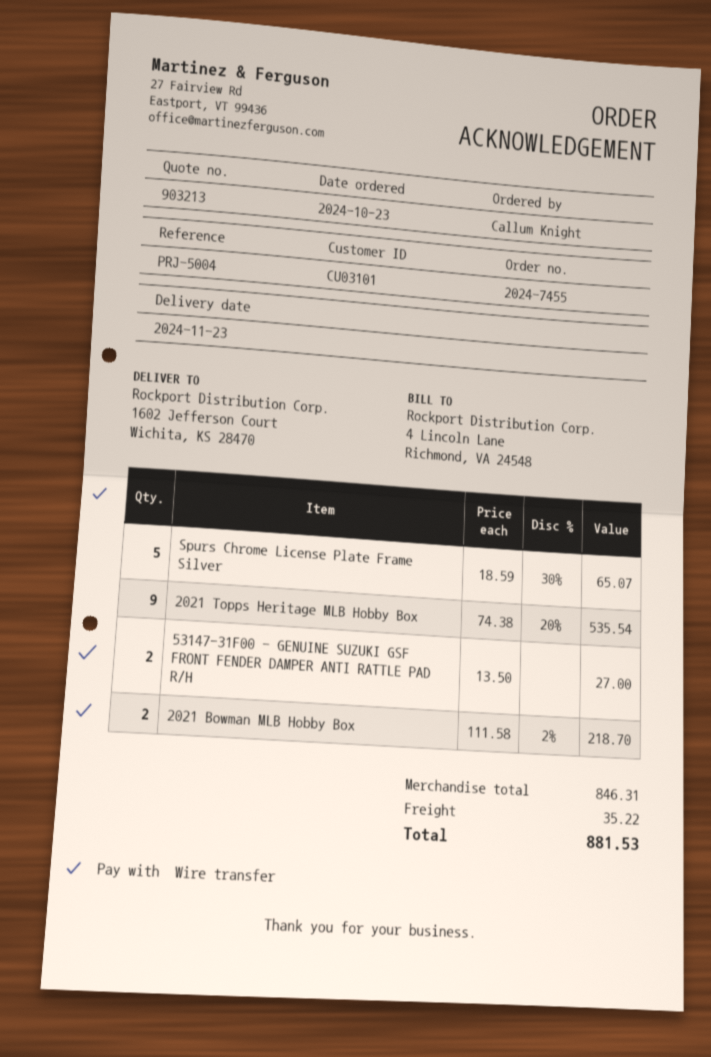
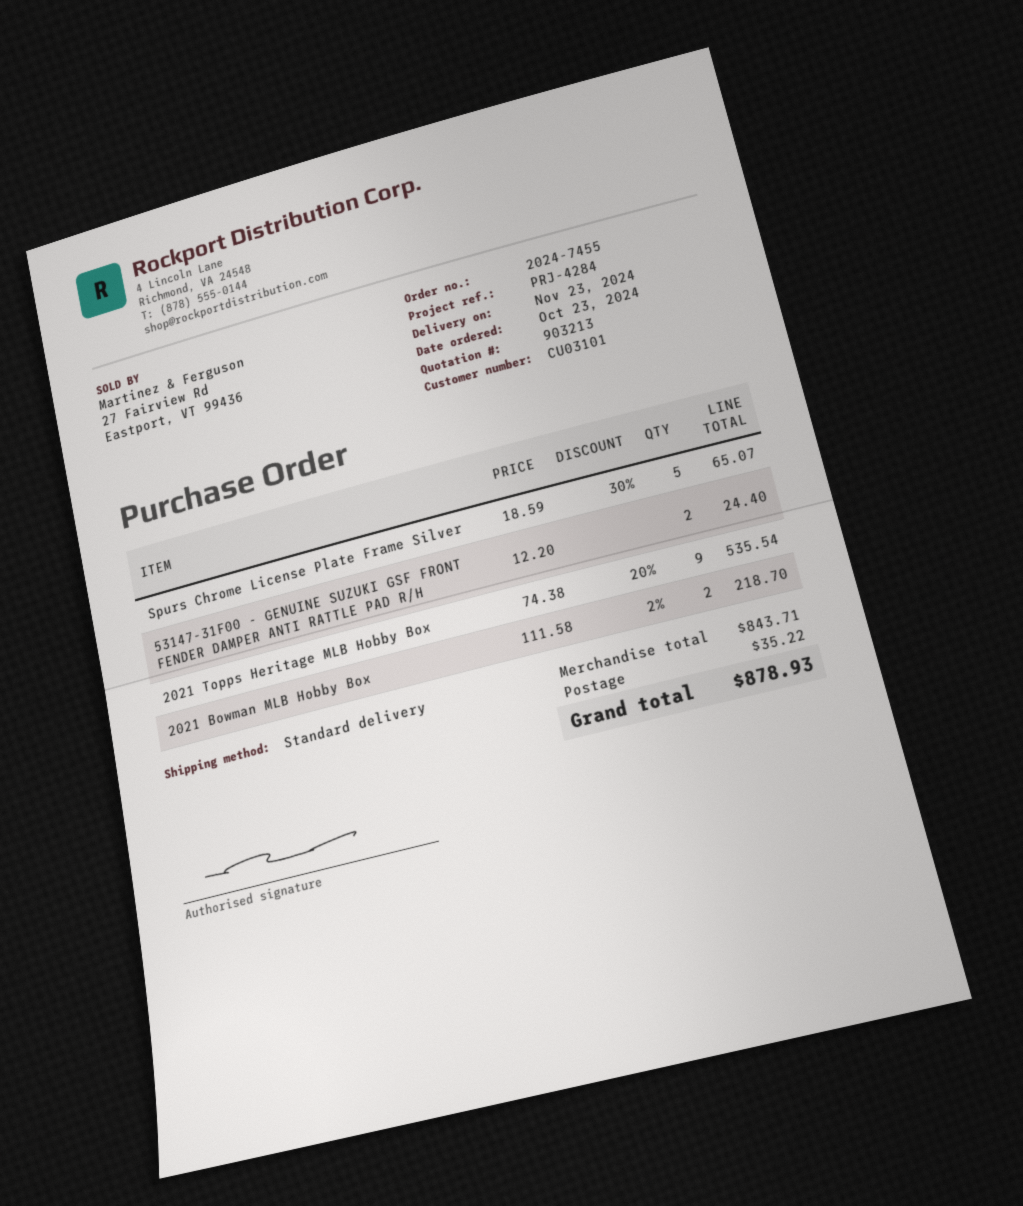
reference: PRJ-5004 -> PRJ-4284
53147-31F00 - GENUINE SUZUKI GSF FRONT FENDER DAMPER ANTI RATTLE PAD R/H: 2 x 13.50 = 27.00 -> 2 x 12.20 = 24.40
subtotal: 846.31 -> 843.71
total: 881.53 -> 878.93

